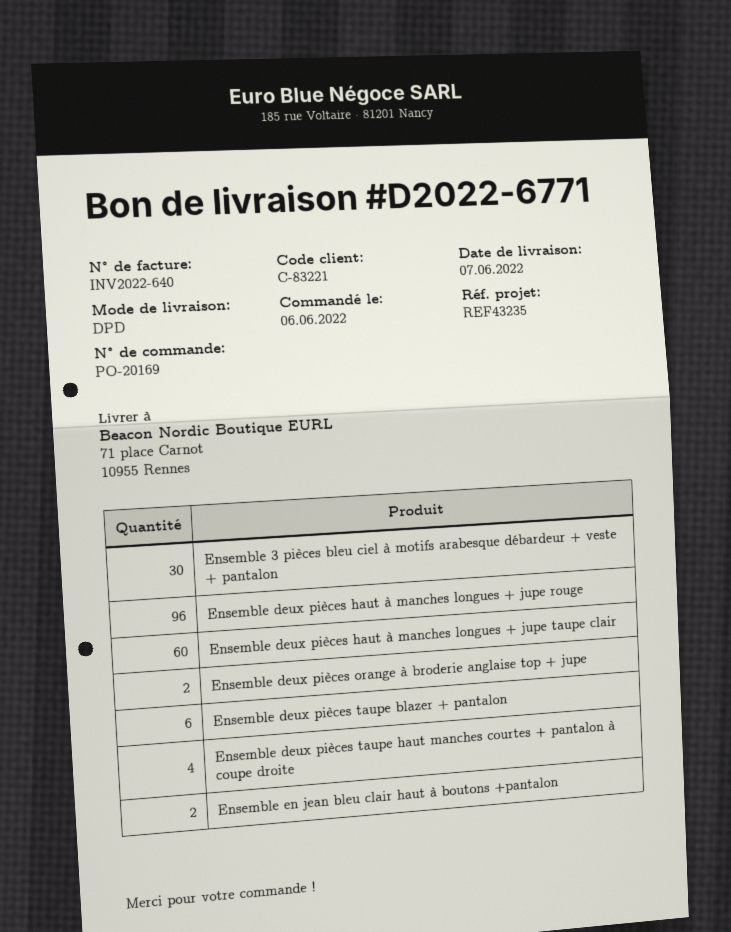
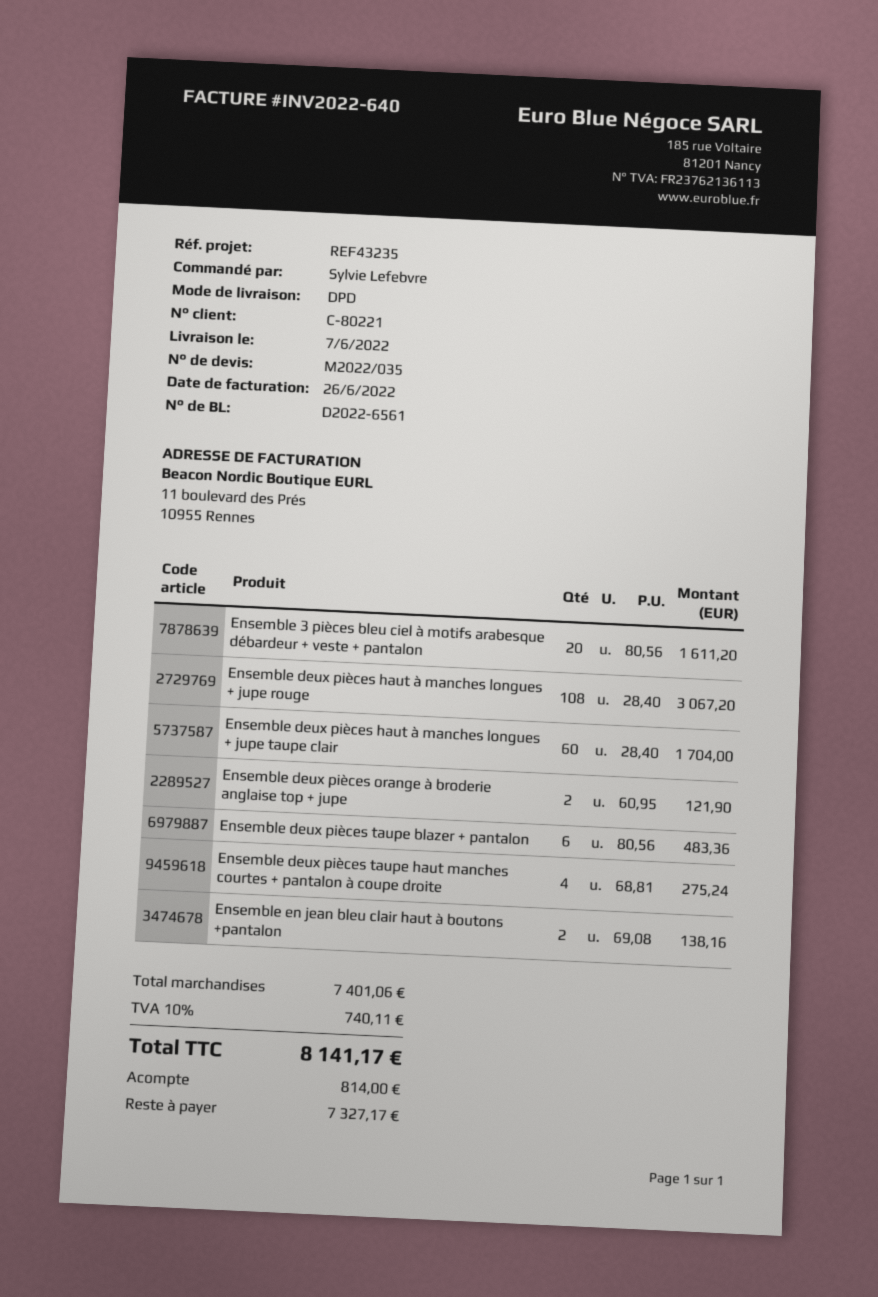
delivery note number: D2022-6771 -> D2022-6561
customer number: C-83221 -> C-80221
Ensemble 3 pièces bleu ciel à motifs arabesque débardeur + veste + pantalon: 30 -> 20
Ensemble deux pièces haut à manches longues + jupe rouge: 96 -> 108

